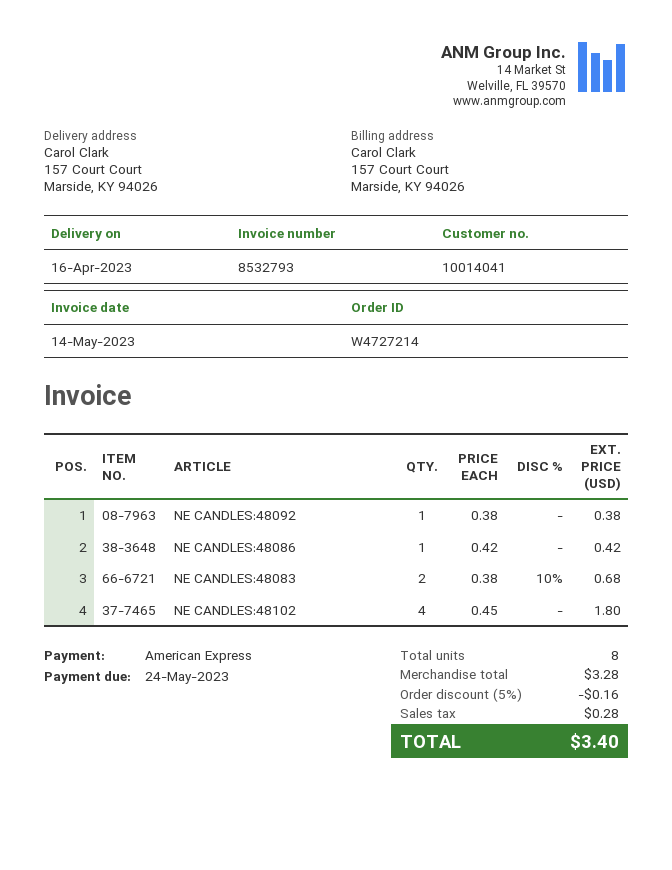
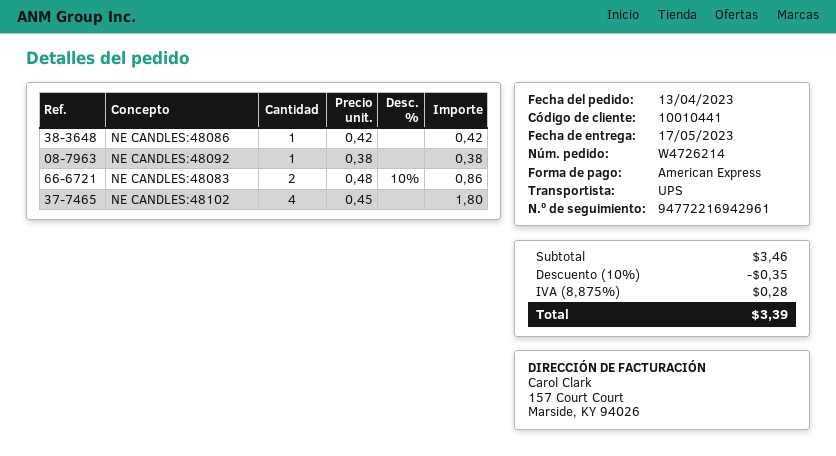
order number: W4727214 -> W4726214
delivery date: 2023-04-16 -> 2023-05-17
customer number: 10014041 -> 10010441
NE CANDLES:48083: 2 x 0.38 - 10% = 0.68 -> 2 x 0.48 - 10% = 0.86
subtotal: 3.28 -> 3.46
discount: 5% = 0.16 -> 10% = 0.35
total: 3.40 -> 3.39

